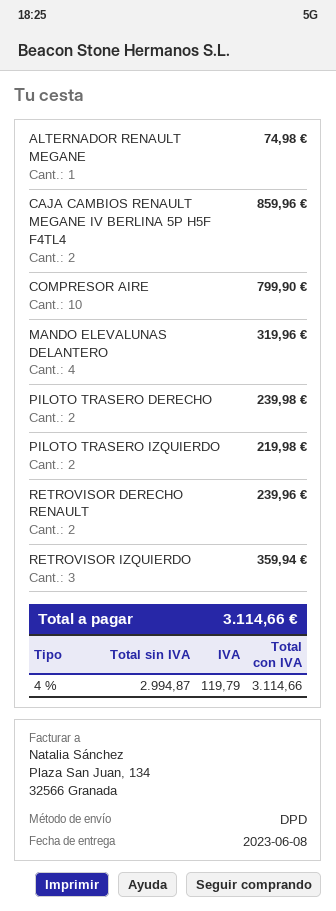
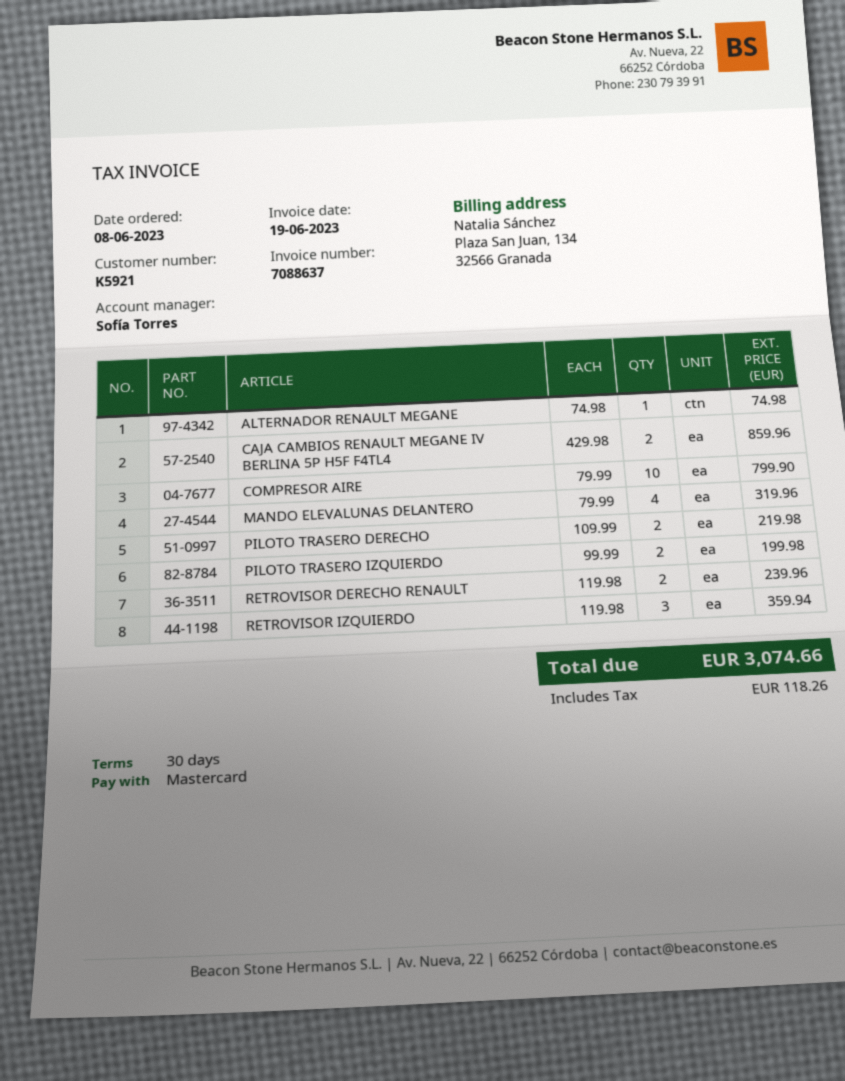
PILOTO TRASERO DERECHO: 2 for 239.98 -> 2 for 219.98
PILOTO TRASERO IZQUIERDO: 2 for 219.98 -> 2 for 199.98
tax: 119.79 -> 118.26
total: 3114.66 -> 3074.66

